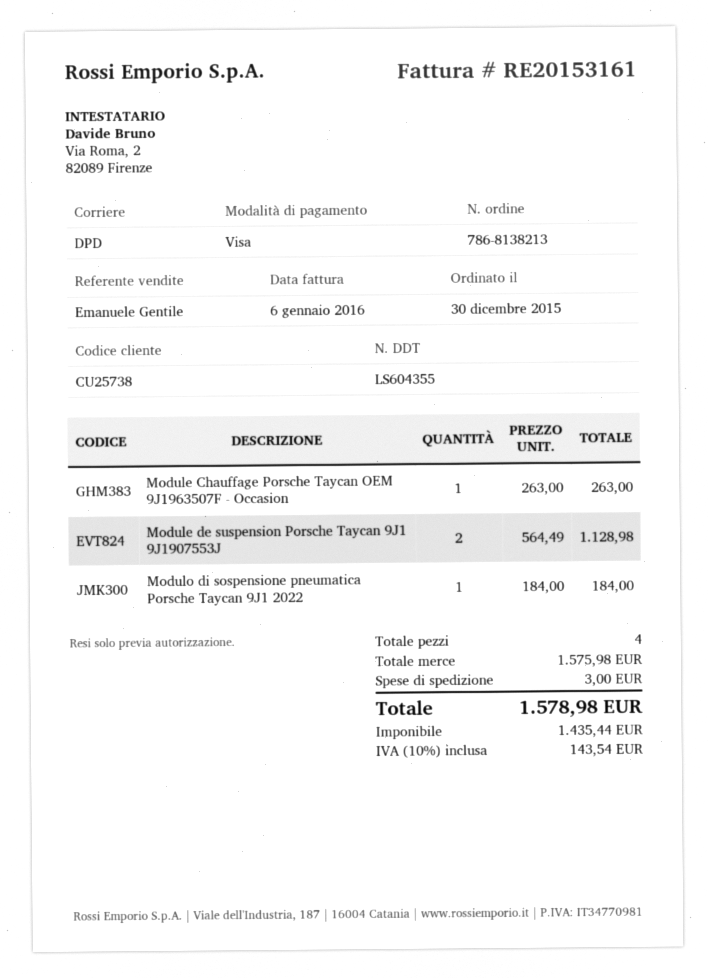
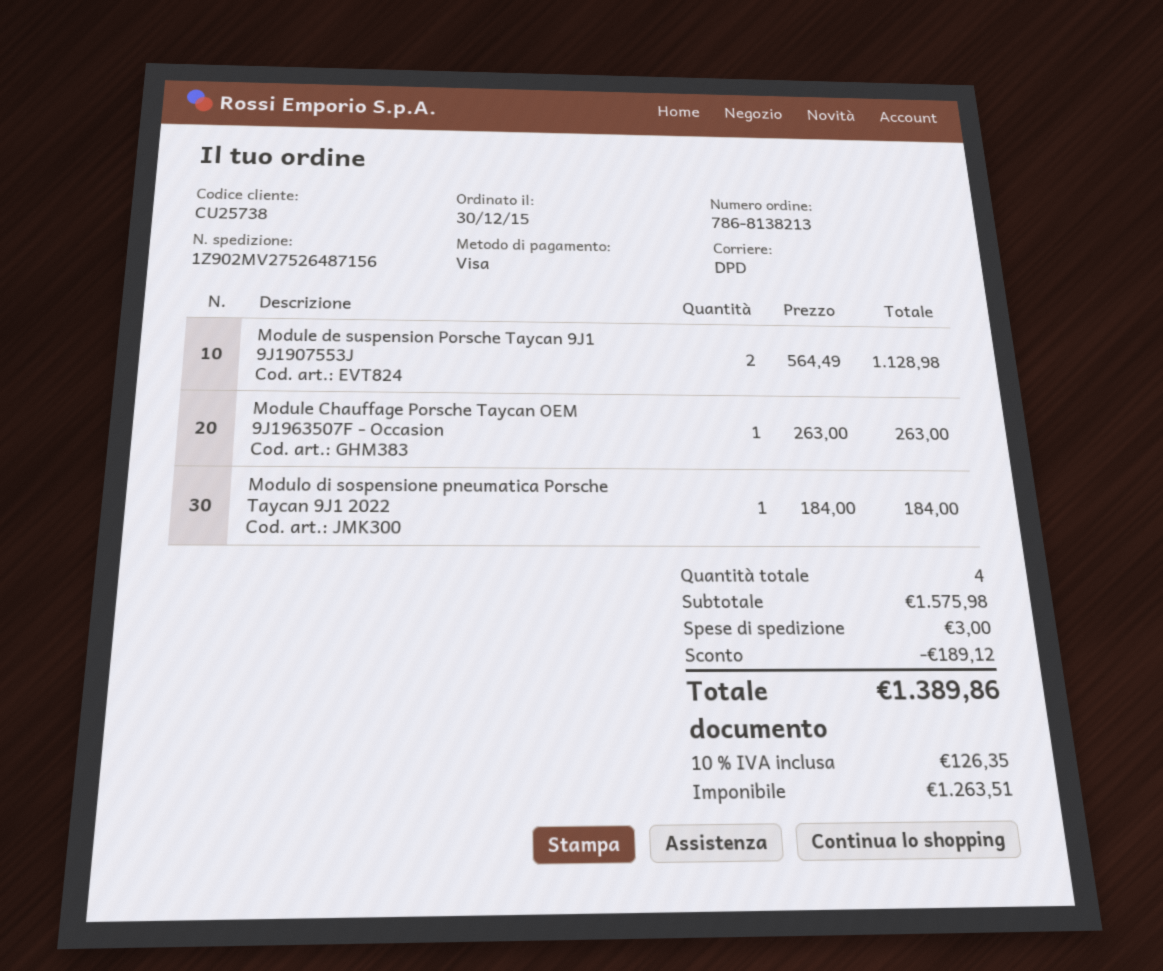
discount: none -> 189.12
net: 1435.44 -> 1263.51
tax: 10% = 143.54 -> 10% = 126.35
total: 1578.98 -> 1389.86

